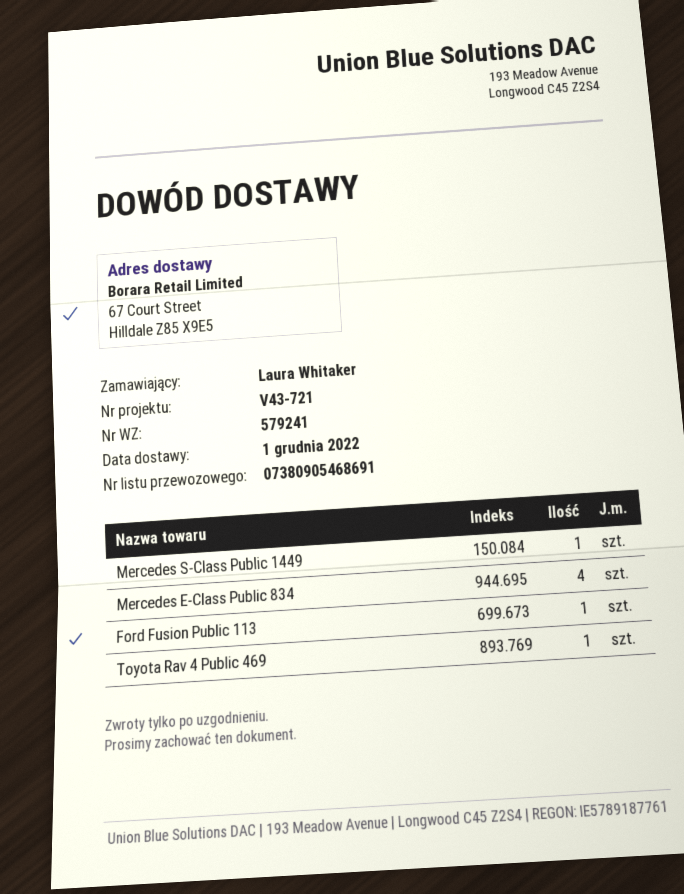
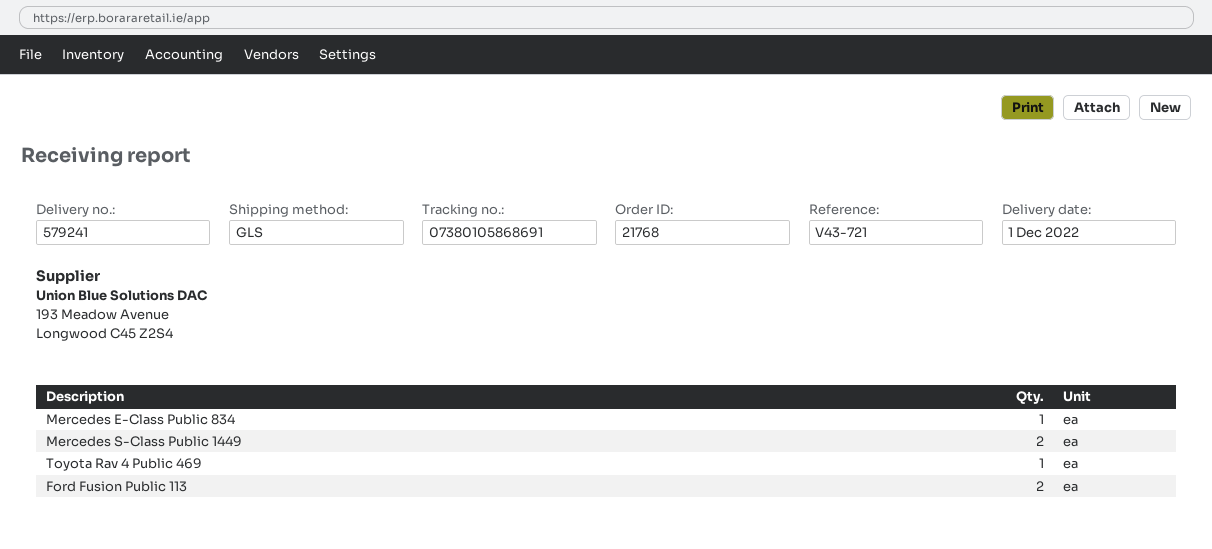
tracking number: 07380905468691 -> 07380105868691
Mercedes S-Class Public 1449: 1 -> 2
Mercedes E-Class Public 834: 4 -> 1
Ford Fusion Public 113: 1 -> 2

